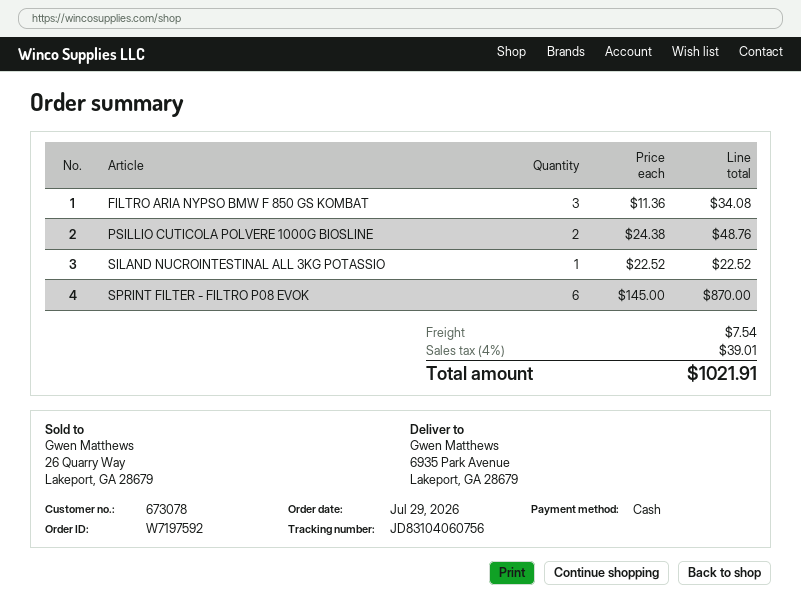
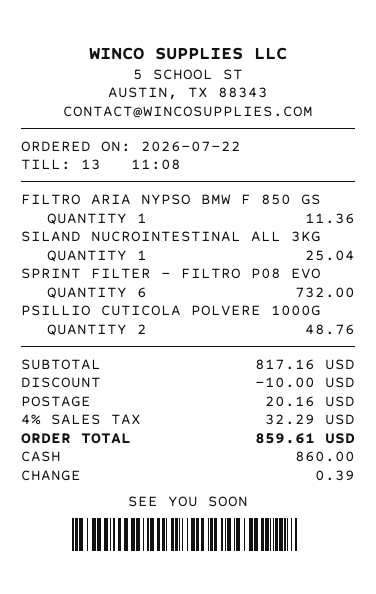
order date: 2026-07-29 -> 2026-07-22
FILTRO ARIA NYPSO BMW F 850 GS KOMBAT: 3 for 34.08 -> 1 for 11.36
SILAND NUCROINTESTINAL ALL 3KG POTASSIO: 1 for 22.52 -> 1 for 25.04
SPRINT FILTER - FILTRO P08 EVOK: 6 for 870.00 -> 6 for 732.00
discount: none -> 10.00
shipping: 7.54 -> 20.16
tax: 4% = 39.01 -> 4% = 32.29
total: 1021.91 -> 859.61

